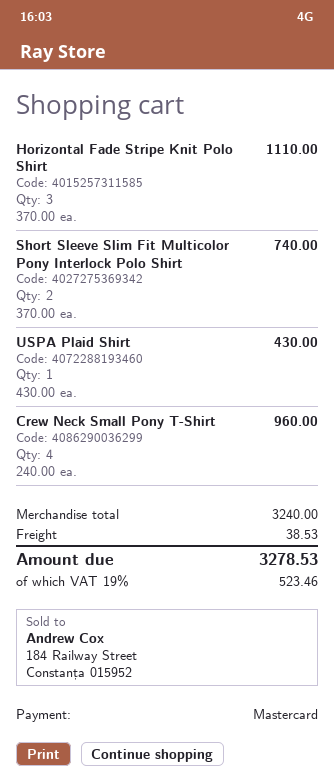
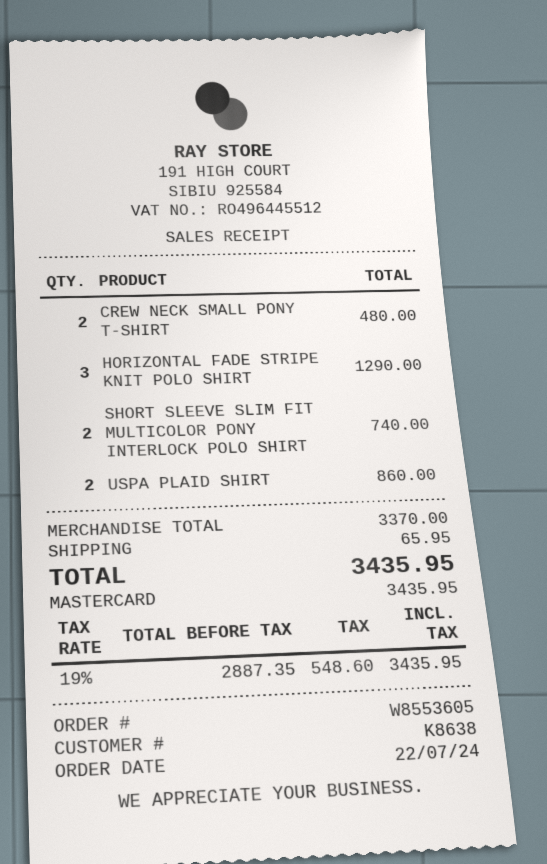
Horizontal Fade Stripe Knit Polo Shirt: 3 for 1110.00 -> 3 for 1290.00
USPA Plaid Shirt: 1 for 430.00 -> 2 for 860.00
Crew Neck Small Pony T-Shirt: 4 for 960.00 -> 2 for 480.00
subtotal: 3240.00 -> 3370.00
shipping: 38.53 -> 65.95
tax: 19% = 523.46 -> 19% = 548.60
total: 3278.53 -> 3435.95

